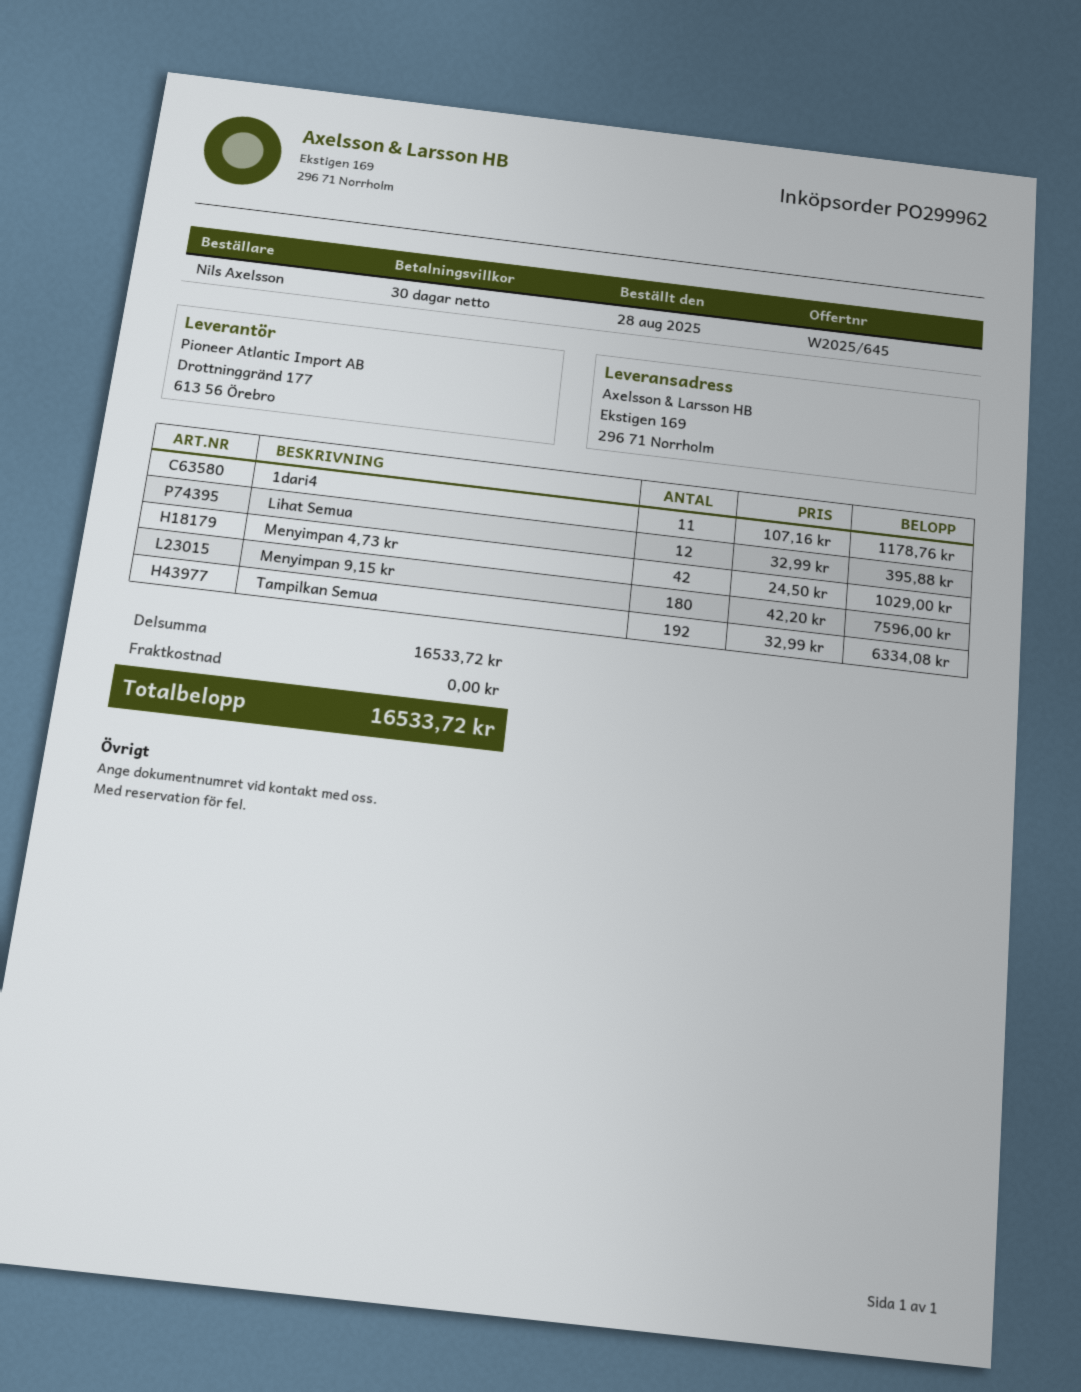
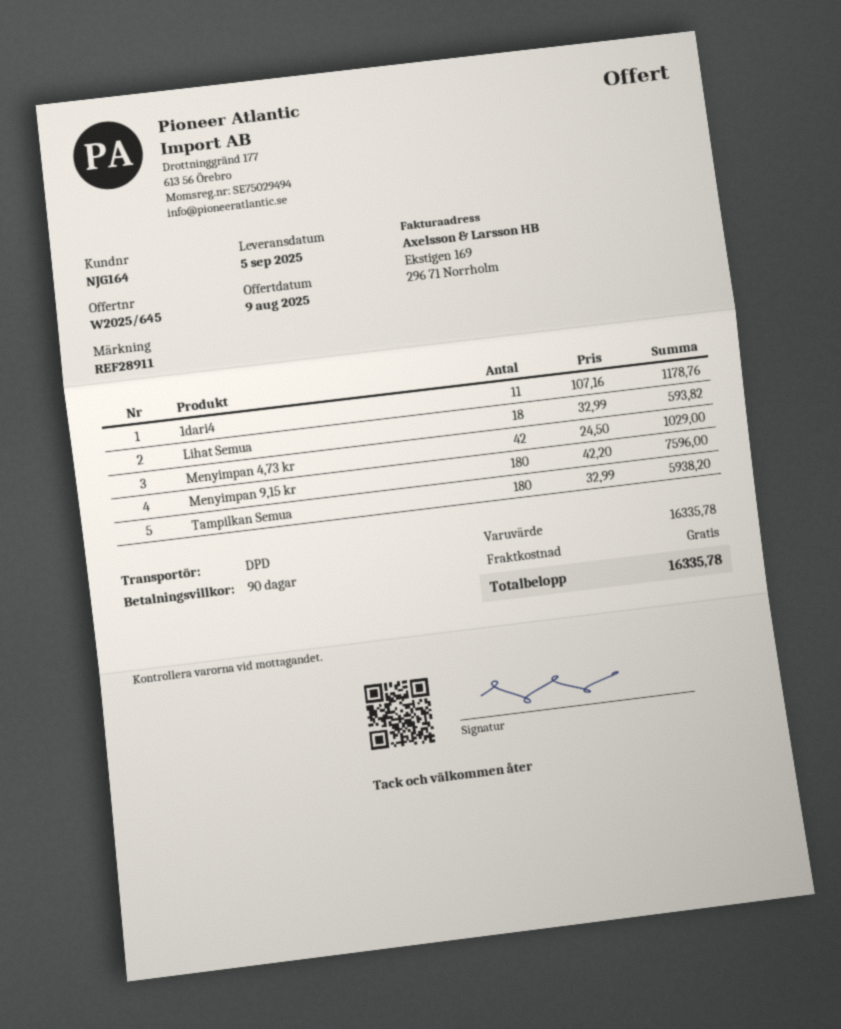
payment terms: 30 days -> 90 days
Lihat Semua: 12 x 32.99 = 395.88 -> 18 x 32.99 = 593.82
Tampilkan Semua: 192 x 32.99 = 6334.08 -> 180 x 32.99 = 5938.20
subtotal: 16533.72 -> 16335.78
total: 16533.72 -> 16335.78

